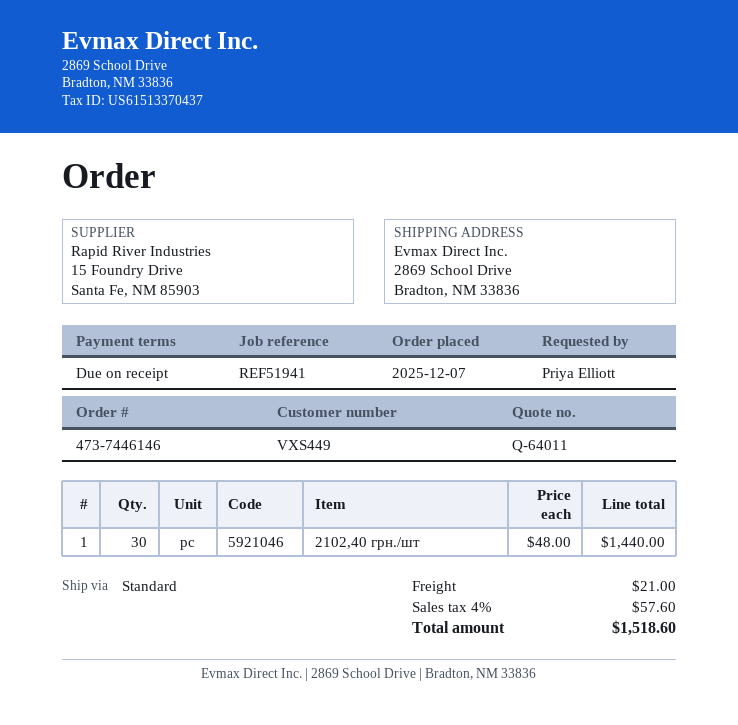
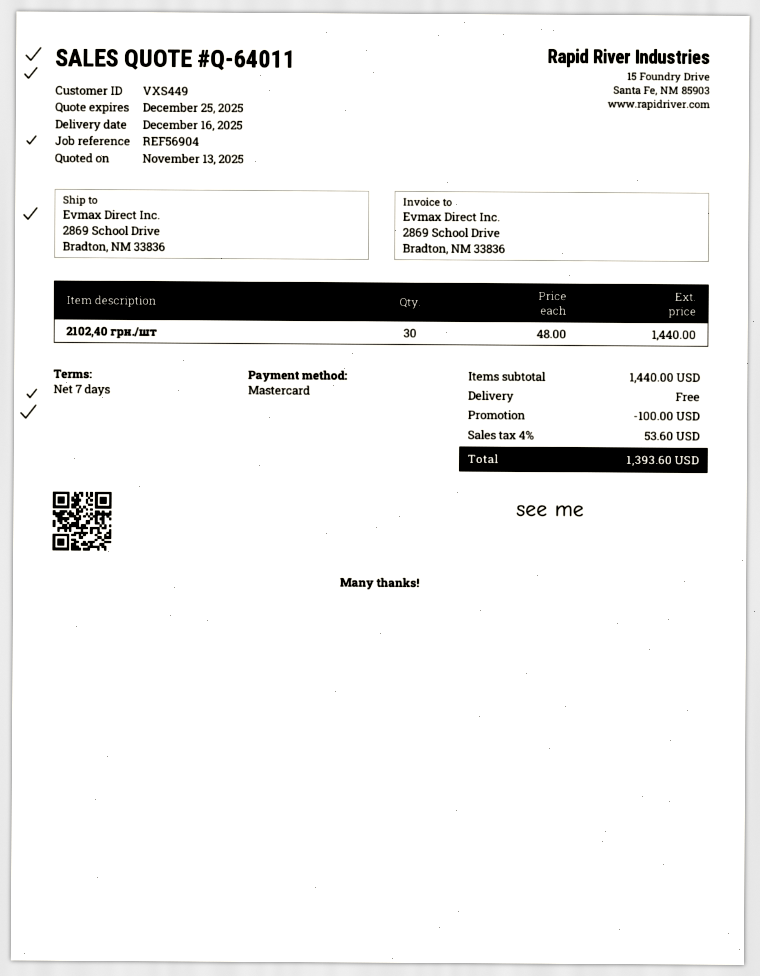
payment terms: on receipt -> 7 days
reference: REF51941 -> REF56904
discount: none -> 100.00
shipping: 21.00 -> 0.00
tax: 4% = 57.60 -> 4% = 53.60
total: 1518.60 -> 1393.60

